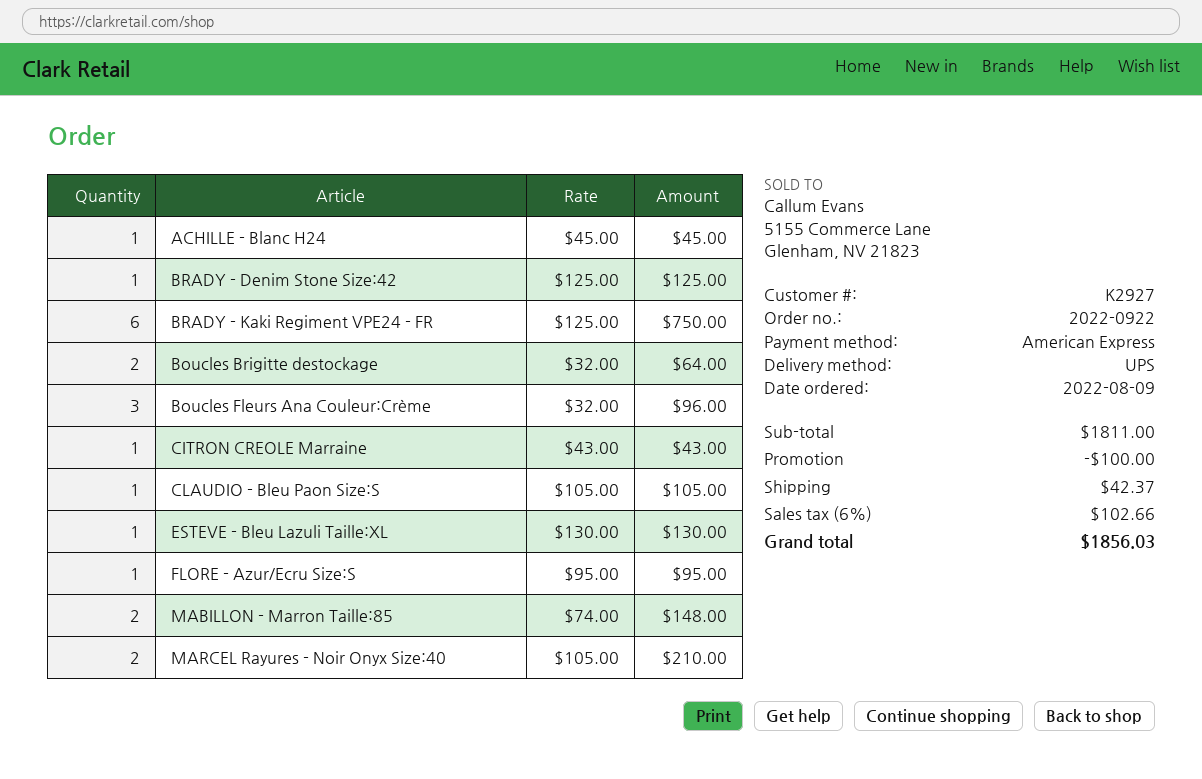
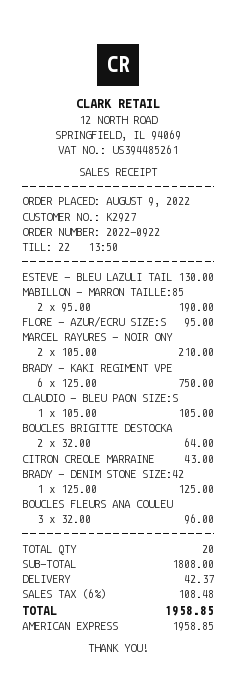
ACHILLE - Blanc H24: 1 x 45.00 = 45.00 -> none
MABILLON - Marron Taille:85: 2 x 74.00 = 148.00 -> 2 x 95.00 = 190.00
subtotal: 1811.00 -> 1808.00
discount: 100.00 -> none
tax: 6% = 102.66 -> 6% = 108.48
total: 1856.03 -> 1958.85

